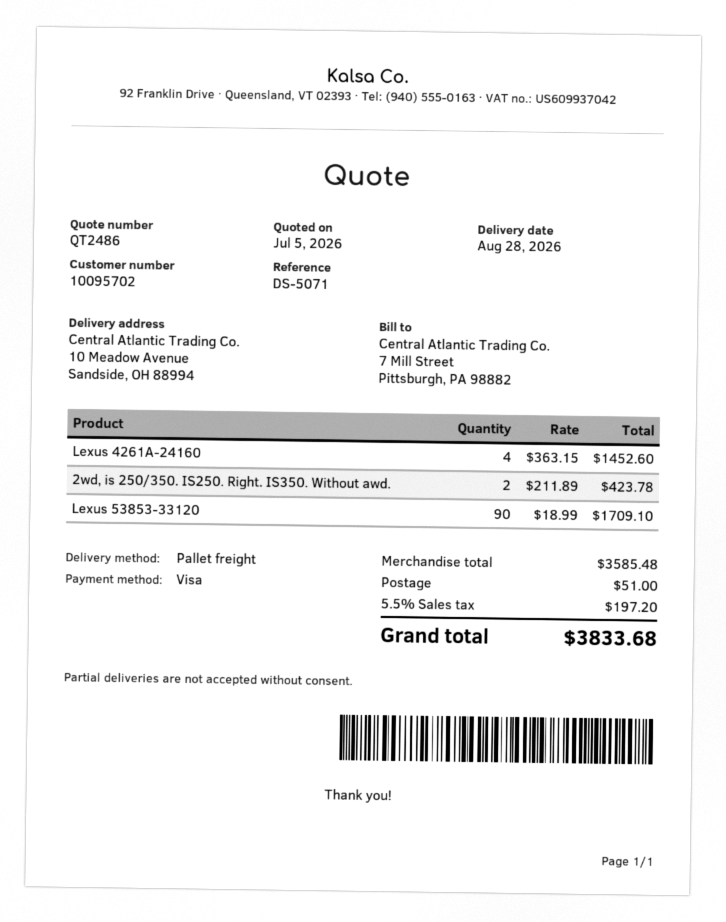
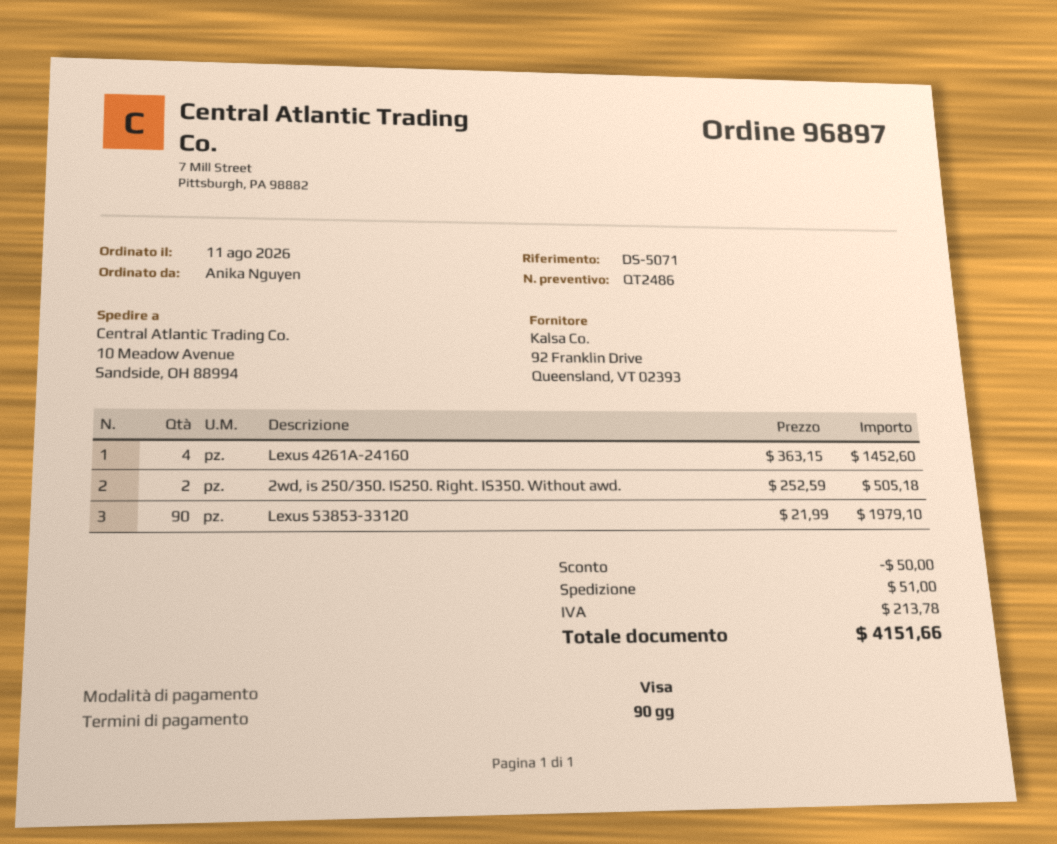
2wd, is 250/350. IS250. Right. IS350. Without awd.: 2 x 211.89 = 423.78 -> 2 x 252.59 = 505.18
Lexus 53853-33120: 90 x 18.99 = 1709.10 -> 90 x 21.99 = 1979.10
discount: none -> 50.00
tax: 197.20 -> 213.78
total: 3833.68 -> 4151.66

